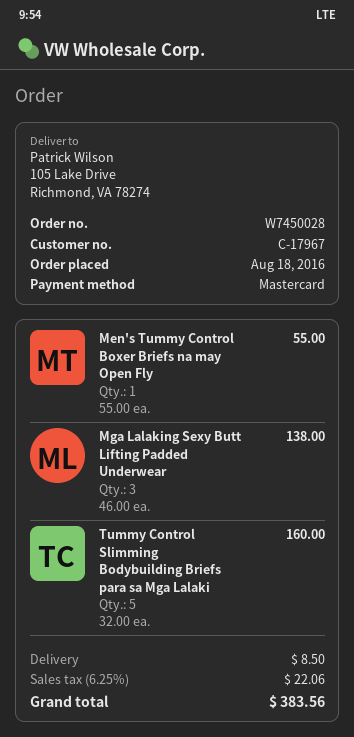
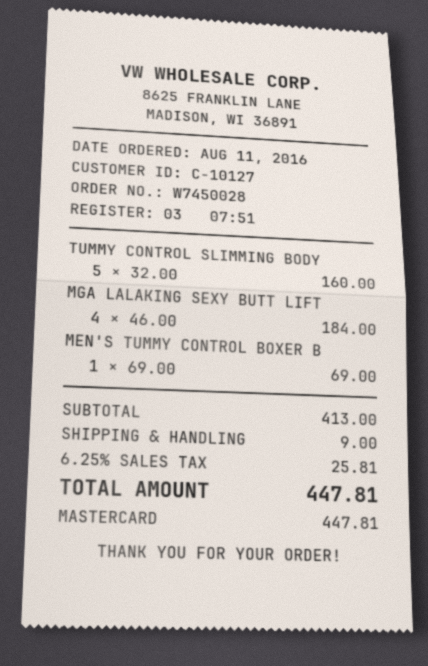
order date: 2016-08-18 -> 2016-08-11
customer number: C-17967 -> C-10127
Men's Tummy Control Boxer Briefs na may Open Fly: 1 x 55.00 = 55.00 -> 1 x 69.00 = 69.00
Mga Lalaking Sexy Butt Lifting Padded Underwear: 3 x 46.00 = 138.00 -> 4 x 46.00 = 184.00
shipping: 8.50 -> 9.00
tax: 6.25% = 22.06 -> 6.25% = 25.81
total: 383.56 -> 447.81

